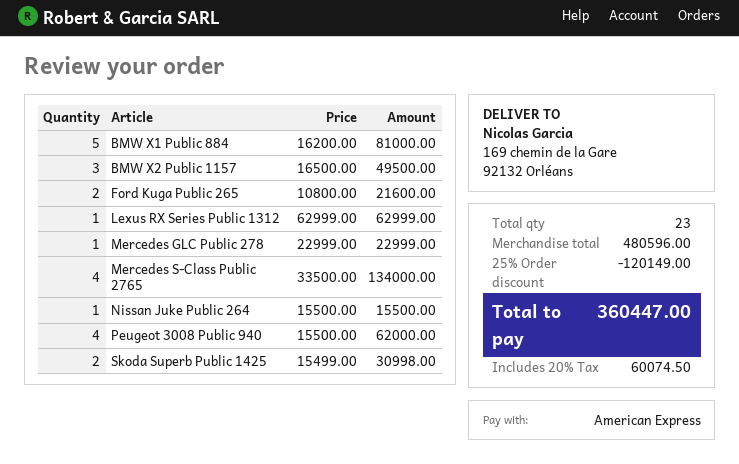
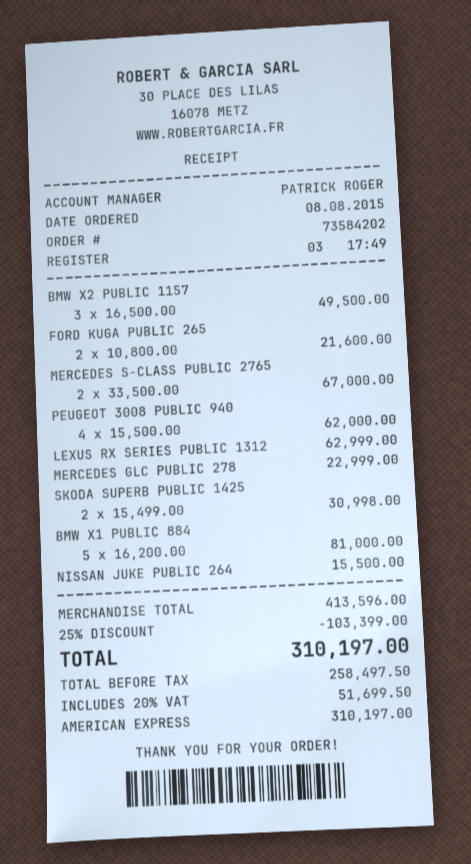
Mercedes S-Class Public 2765: 4 x 33500.00 = 134000.00 -> 2 x 33500.00 = 67000.00
subtotal: 480596.00 -> 413596.00
discount: 25% = 120149.00 -> 25% = 103399.00
tax: 20% = 60074.50 -> 20% = 51699.50
total: 360447.00 -> 310197.00

